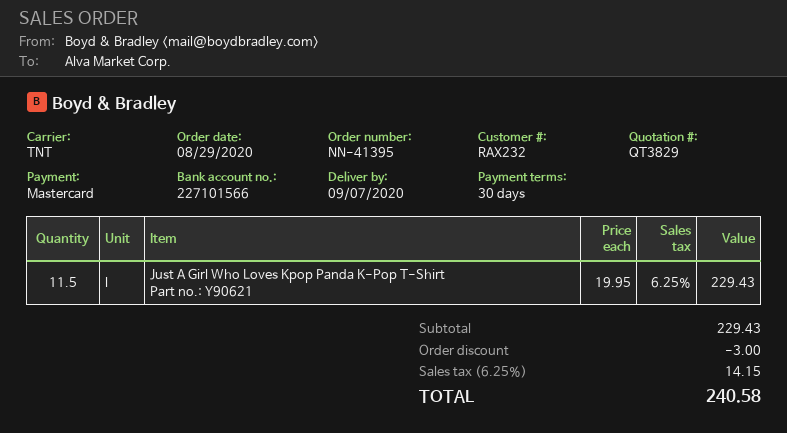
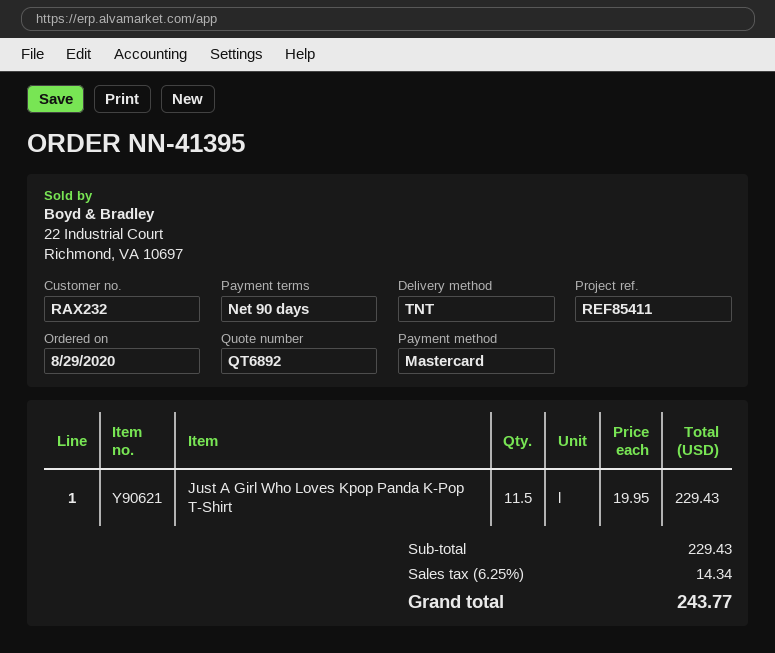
quote number: QT3829 -> QT6892
payment terms: 30 days -> 90 days
discount: 3.00 -> none
tax: 6.25% = 14.15 -> 6.25% = 14.34
total: 240.58 -> 243.77

